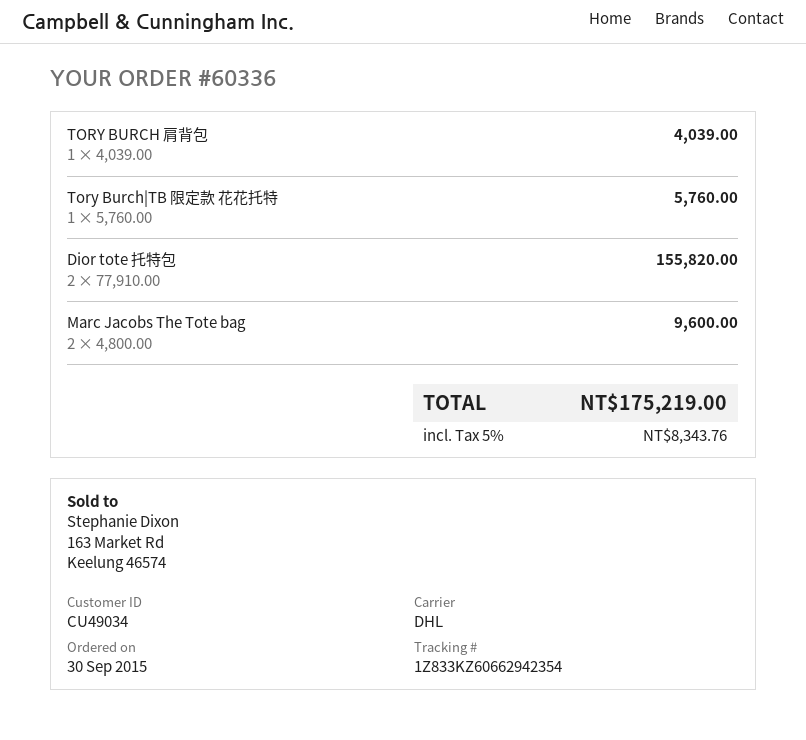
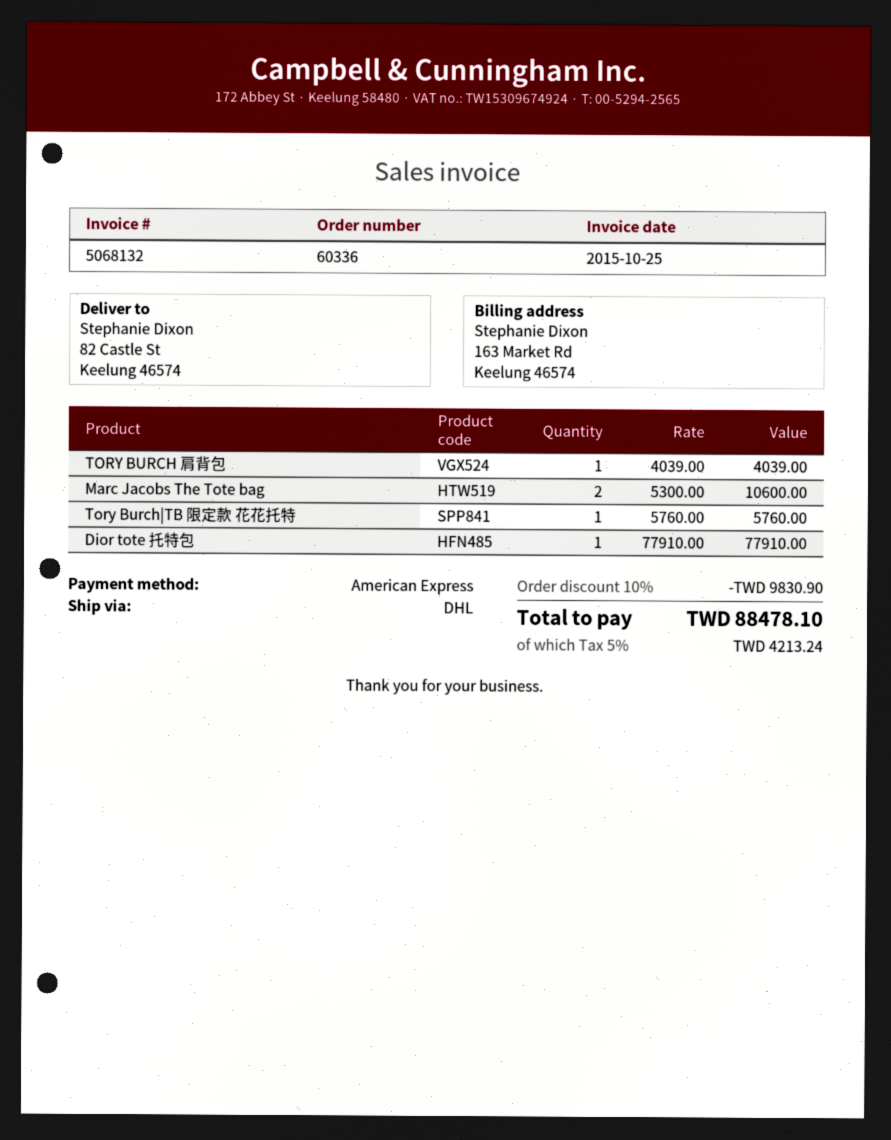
Dior tote 托特包: 2 x 77910.00 = 155820.00 -> 1 x 77910.00 = 77910.00
Marc Jacobs The Tote bag: 2 x 4800.00 = 9600.00 -> 2 x 5300.00 = 10600.00
discount: none -> 10% = 9830.90
tax: 5% = 8343.76 -> 5% = 4213.24
total: 175219.00 -> 88478.10

